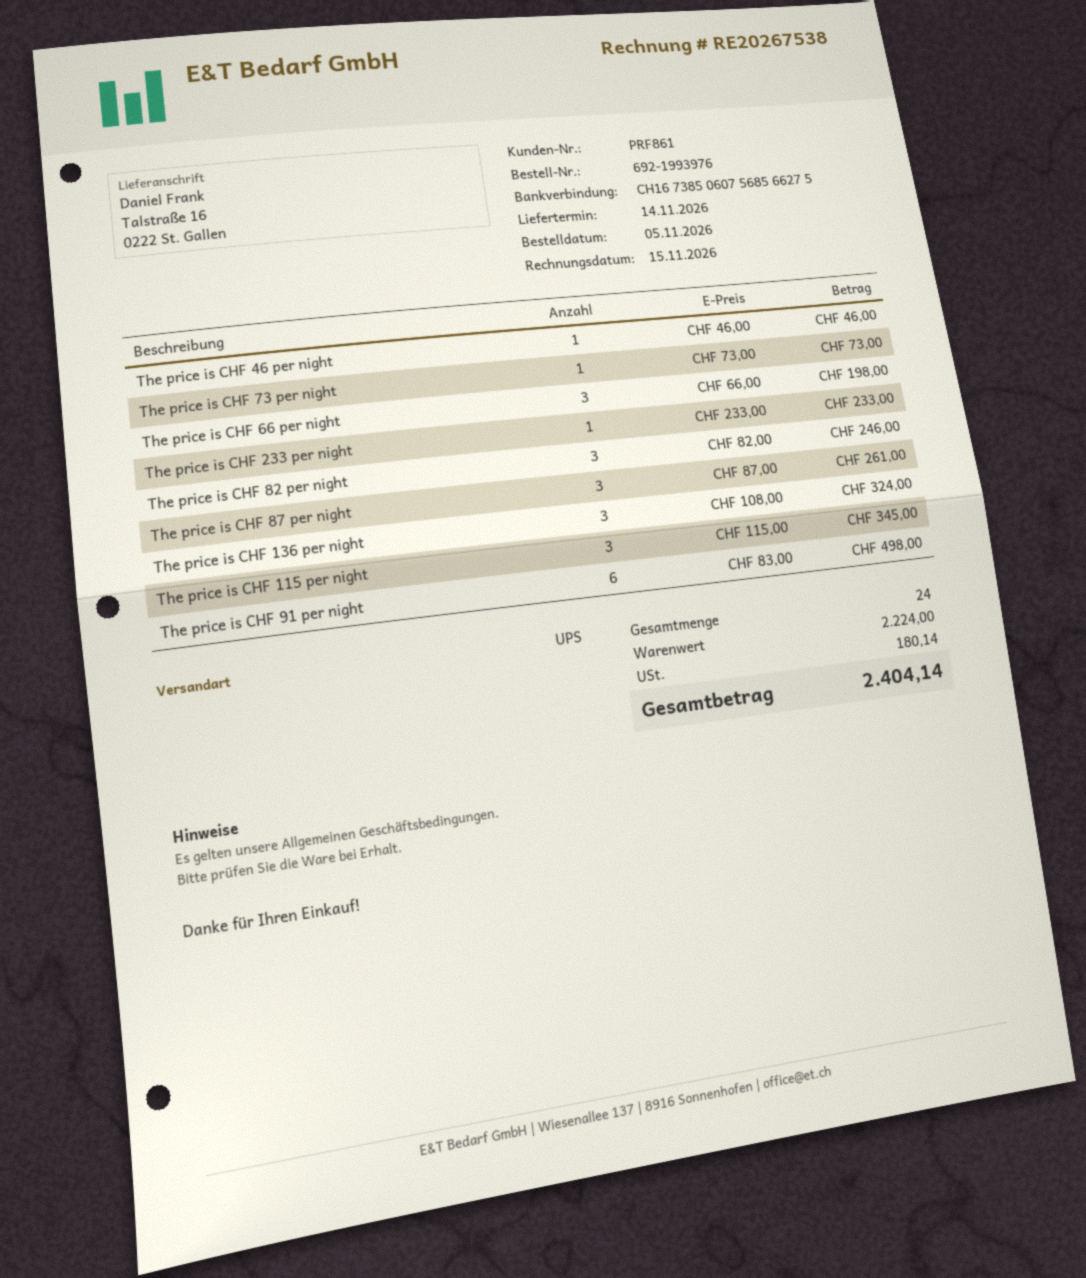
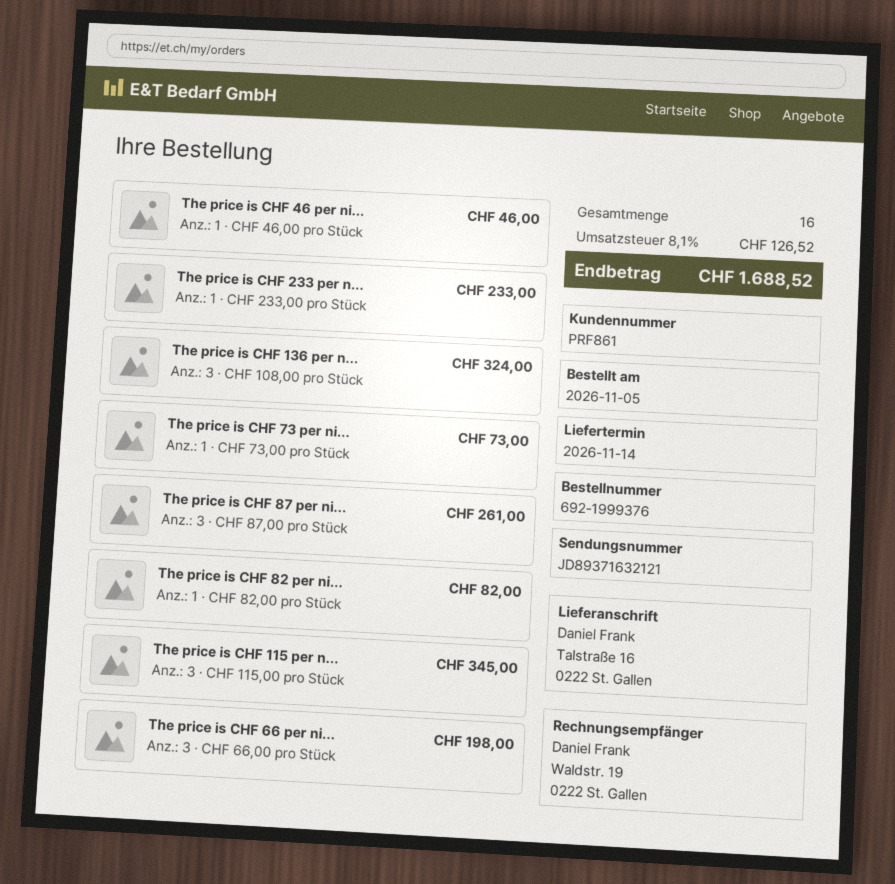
order number: 692-1993976 -> 692-1999376
The price is CHF 82 per night: 3 x 82.00 = 246.00 -> 1 x 82.00 = 82.00
The price is CHF 91 per night: 6 x 83.00 = 498.00 -> none
total quantity: 24 -> 16
tax: 180.14 -> 126.52
total: 2404.14 -> 1688.52

